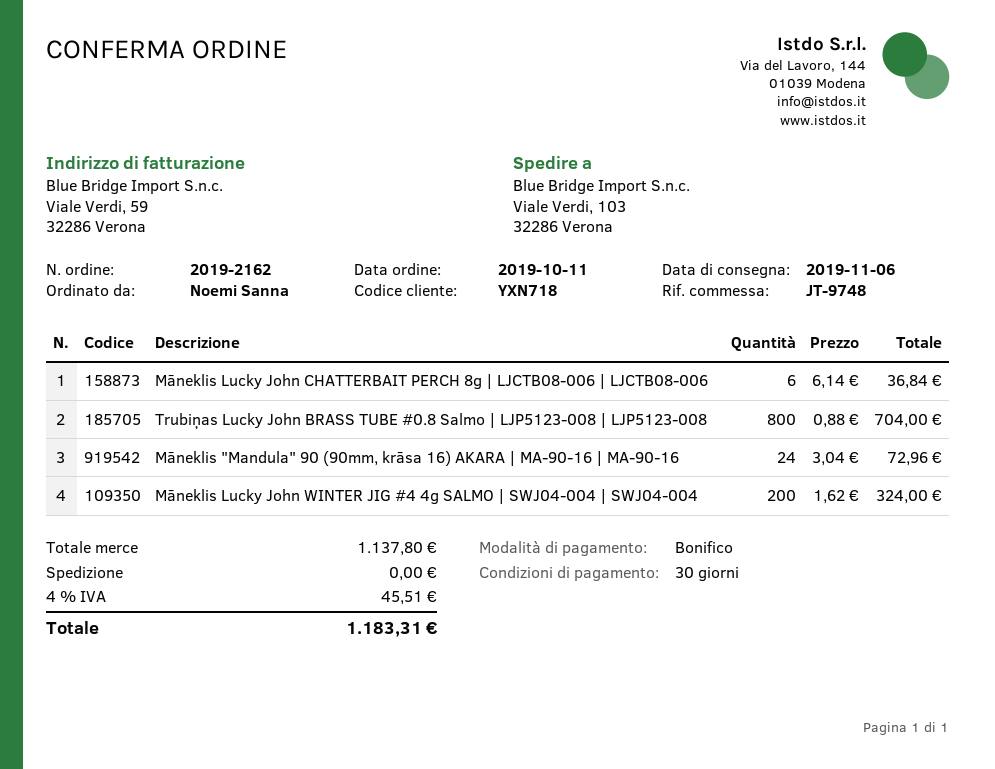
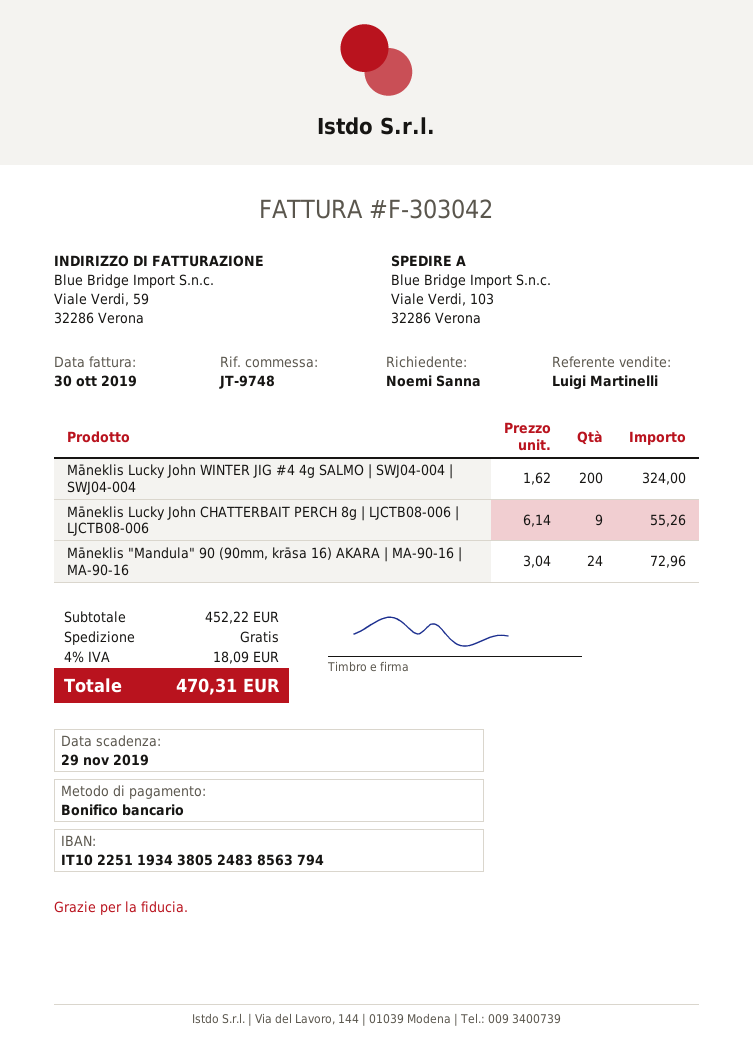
Māneklis Lucky John CHATTERBAIT PERCH 8g | LJCTB08-006 | LJCTB08-006: 6 x 6.14 = 36.84 -> 9 x 6.14 = 55.26
Trubiņas Lucky John BRASS TUBE #0.8 Salmo | LJP5123-008 | LJP5123-008: 800 x 0.88 = 704.00 -> none
subtotal: 1137.80 -> 452.22
tax: 4% = 45.51 -> 4% = 18.09
total: 1183.31 -> 470.31

